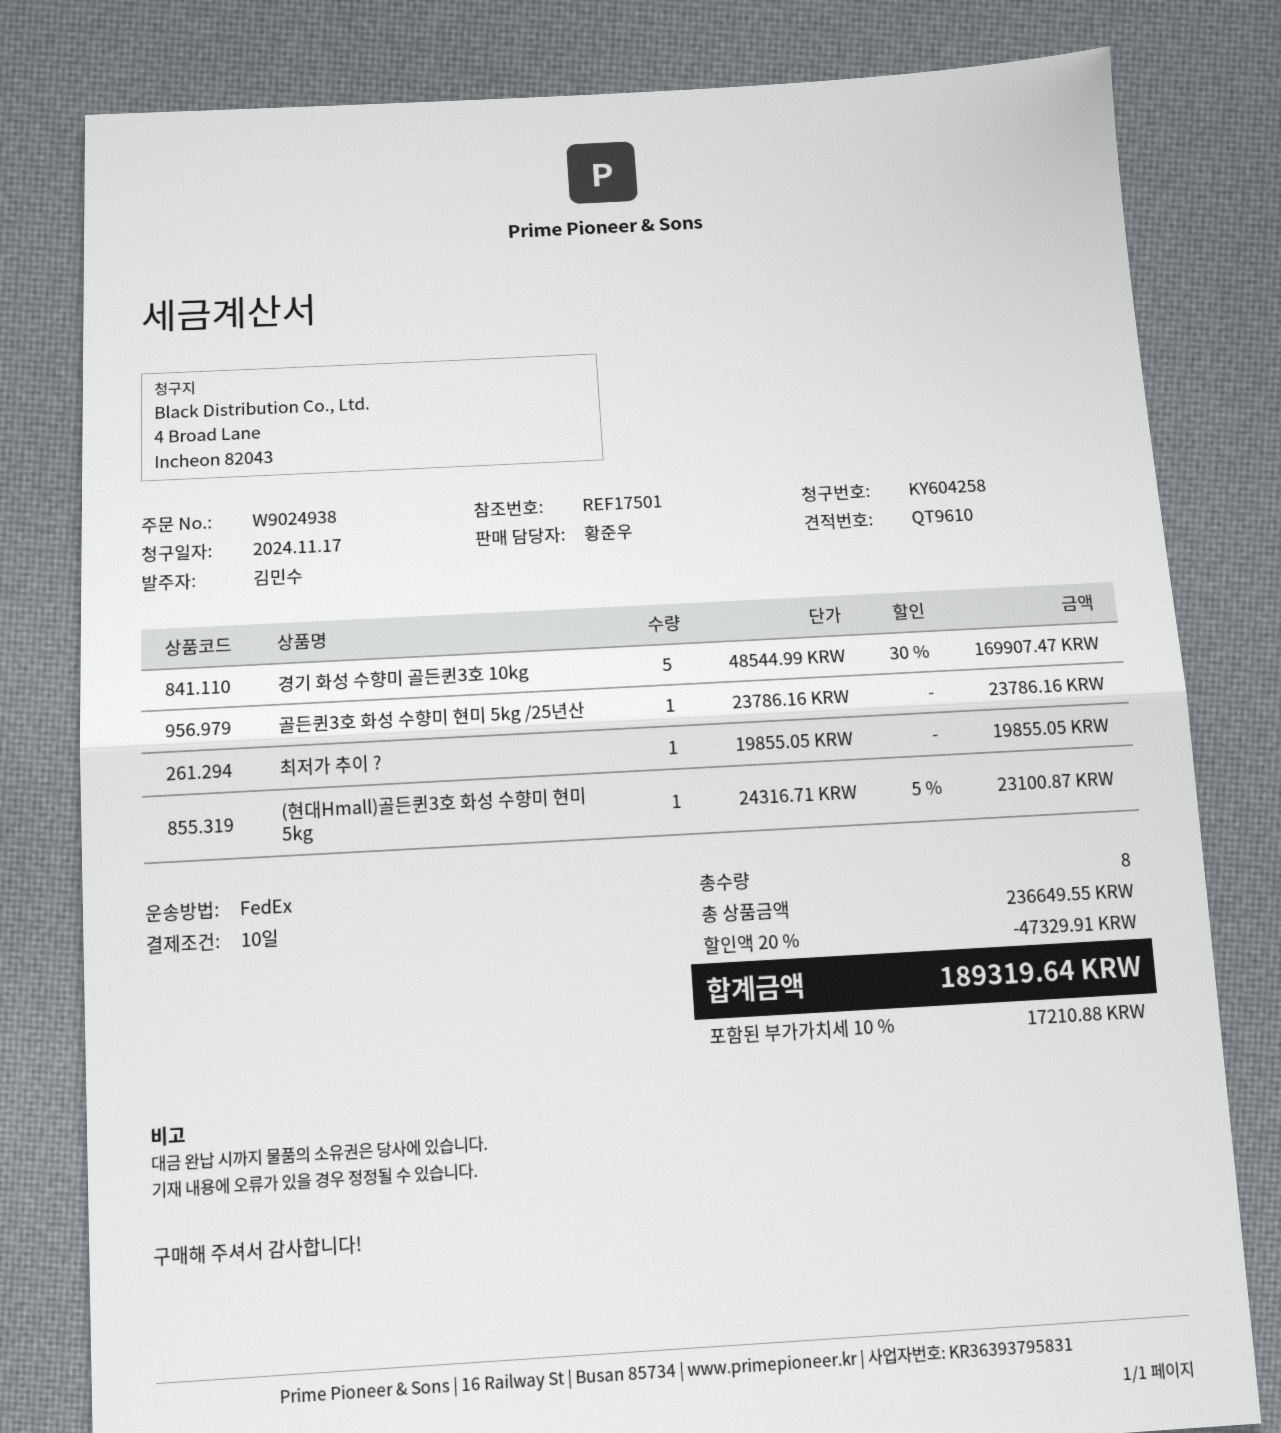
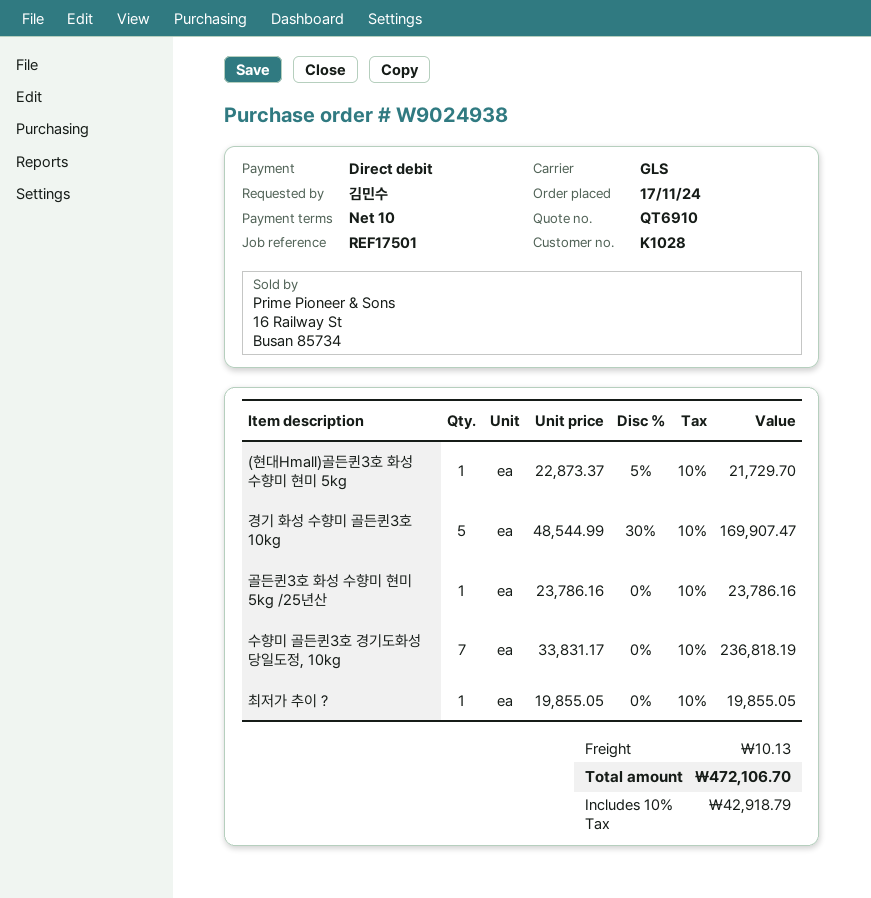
quote number: QT9610 -> QT6910
shipping method: FedEx -> GLS
(현대Hmall)골든퀸3호 화성 수향미 현미 5kg: 1 x 24316.71 - 5% = 23100.87 -> 1 x 22873.37 - 5% = 21729.70
수향미 골든퀸3호 경기도화성 당일도정, 10kg: none -> 7 x 33831.17 = 236818.19
discount: 20% = 47329.91 -> none
shipping: none -> 10.13
tax: 10% = 17210.88 -> 10% = 42918.79
total: 189319.64 -> 472106.70

